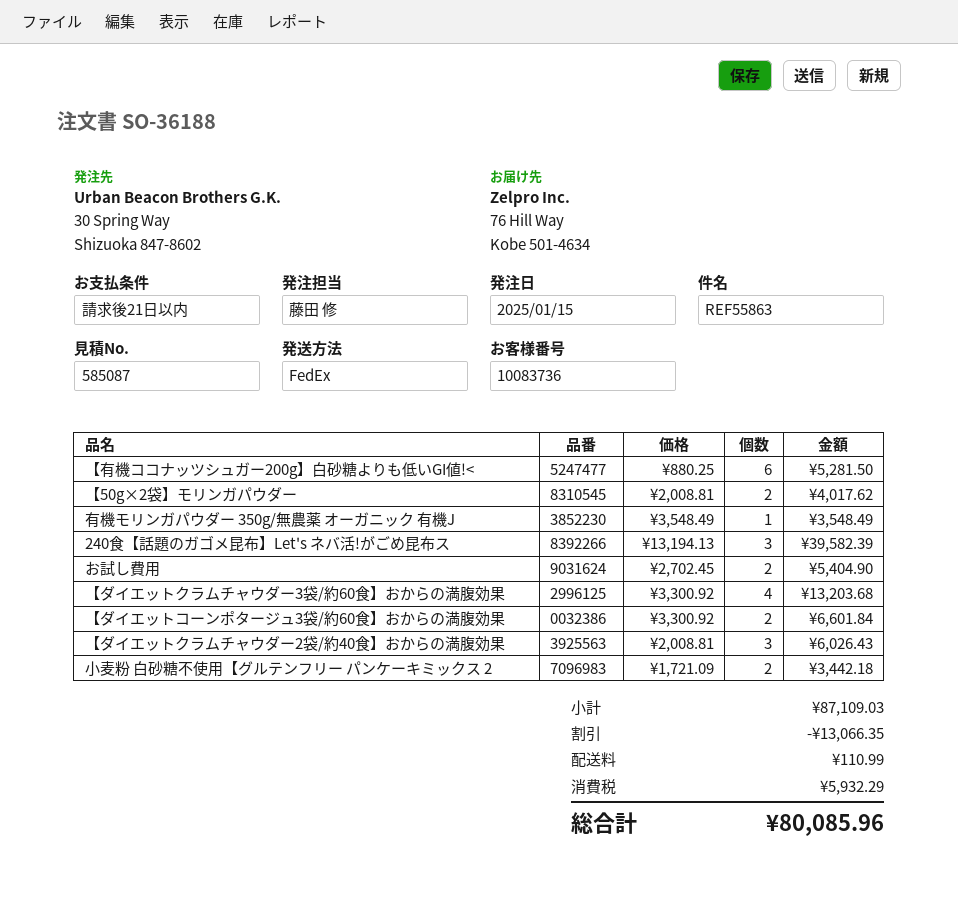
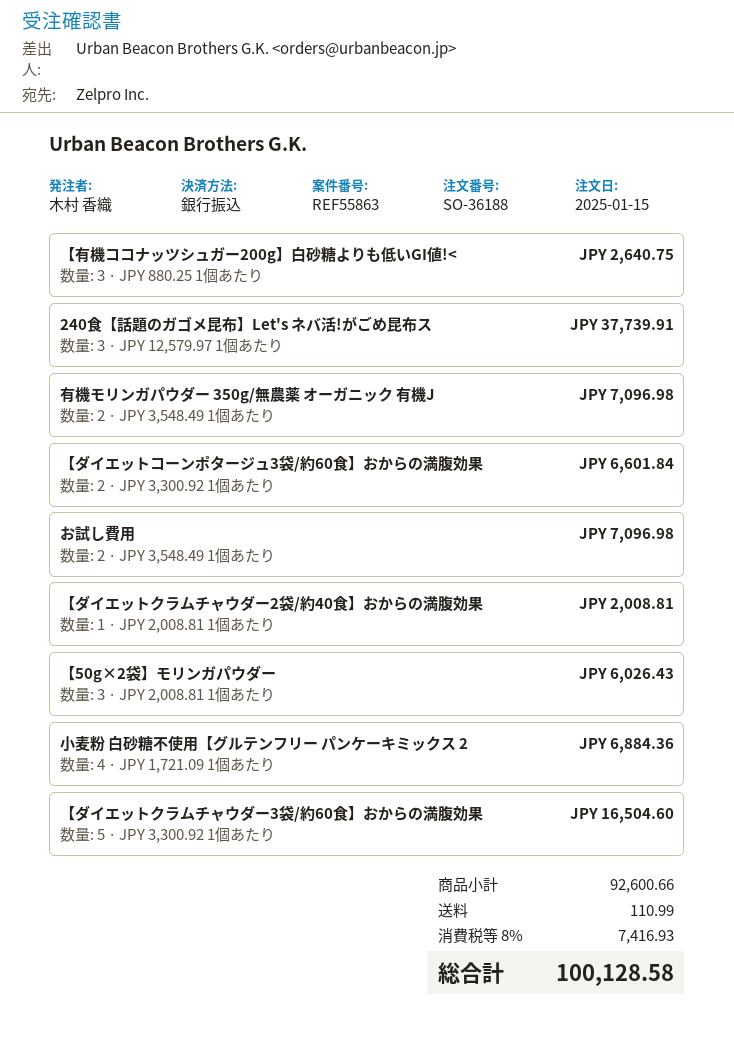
ordered by: 藤田 修 -> 木村 香織
【有機ココナッツシュガー200g】白砂糖よりも低いGI値!<: 6 x 880.25 = 5281.50 -> 3 x 880.25 = 2640.75
【50g×2袋】モリンガパウダー: 2 x 2008.81 = 4017.62 -> 3 x 2008.81 = 6026.43
有機モリンガパウダー 350g/無農薬 オーガニック 有機J: 1 x 3548.49 = 3548.49 -> 2 x 3548.49 = 7096.98
240食【話題のガゴメ昆布】Let's ネバ活!がごめ昆布ス: 3 x 13194.13 = 39582.39 -> 3 x 12579.97 = 37739.91
お試し費用: 2 x 2702.45 = 5404.90 -> 2 x 3548.49 = 7096.98
【ダイエットクラムチャウダー3袋/約60食】おからの満腹効果: 4 x 3300.92 = 13203.68 -> 5 x 3300.92 = 16504.60
【ダイエットクラムチャウダー2袋/約40食】おからの満腹効果: 3 x 2008.81 = 6026.43 -> 1 x 2008.81 = 2008.81
小麦粉 白砂糖不使用【グルテンフリー パンケーキミックス 2: 2 x 1721.09 = 3442.18 -> 4 x 1721.09 = 6884.36
subtotal: 87109.03 -> 92600.66
discount: 13066.35 -> none
tax: 5932.29 -> 7416.93
total: 80085.96 -> 100128.58

